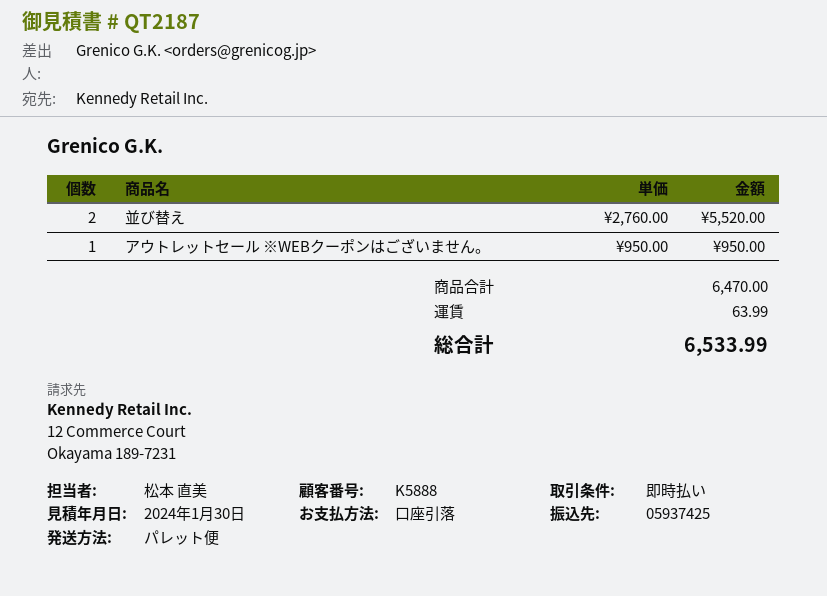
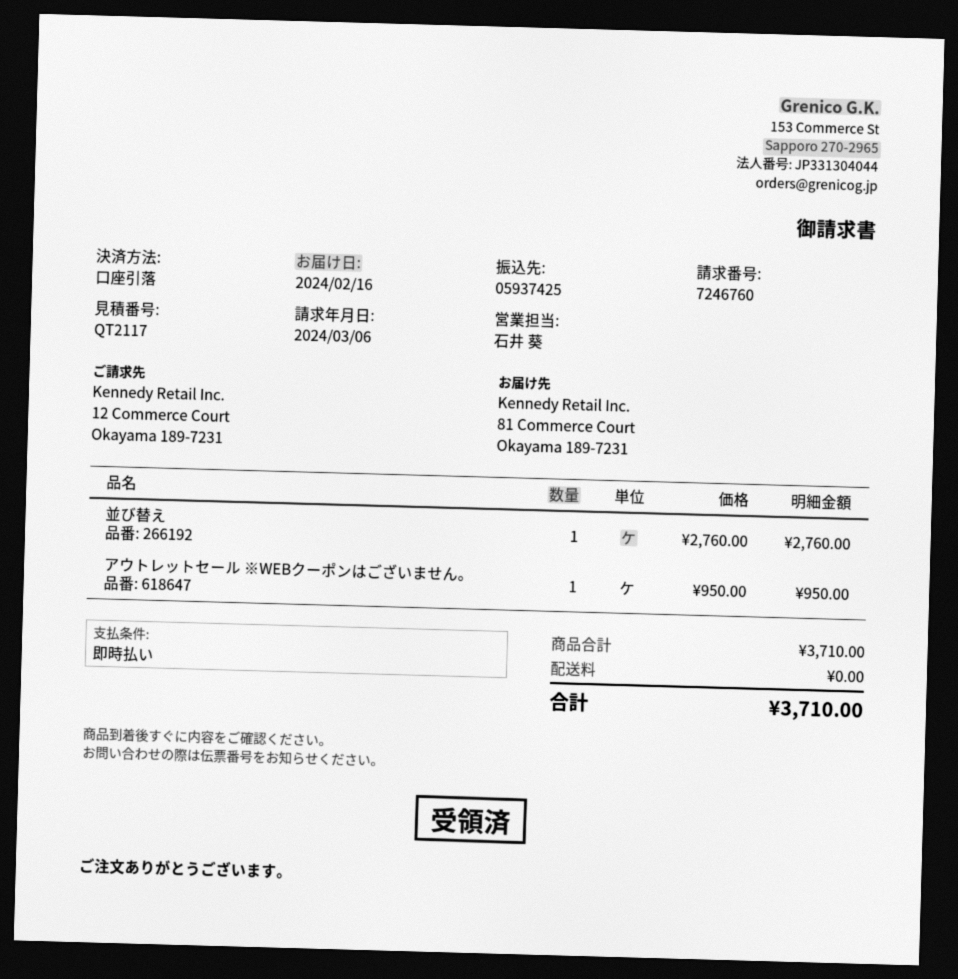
quote number: QT2187 -> QT2117
sales rep: 松本 直美 -> 石井 葵
並び替え: 2 x 2760.00 = 5520.00 -> 1 x 2760.00 = 2760.00
subtotal: 6470.00 -> 3710.00
shipping: 63.99 -> 0.00
total: 6533.99 -> 3710.00

